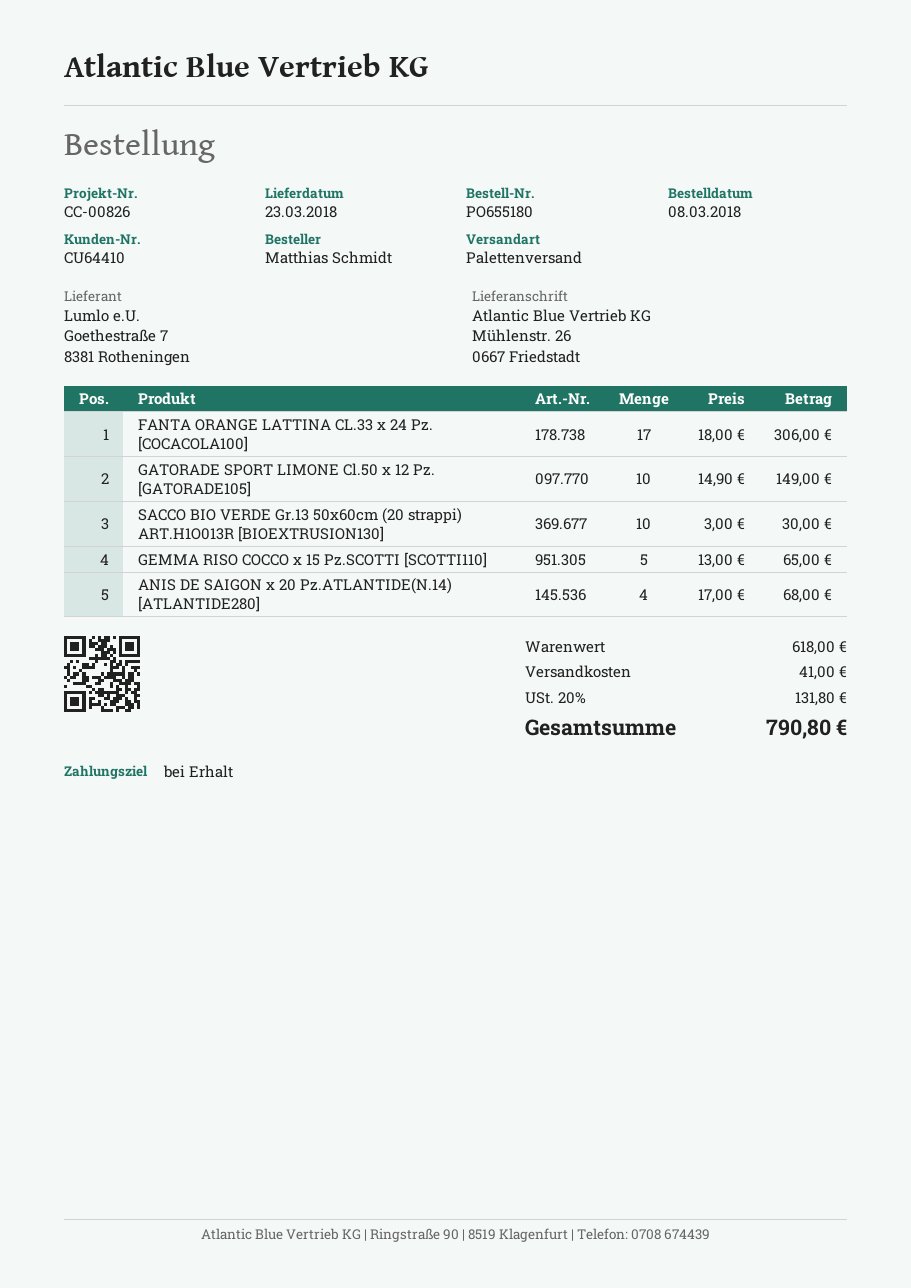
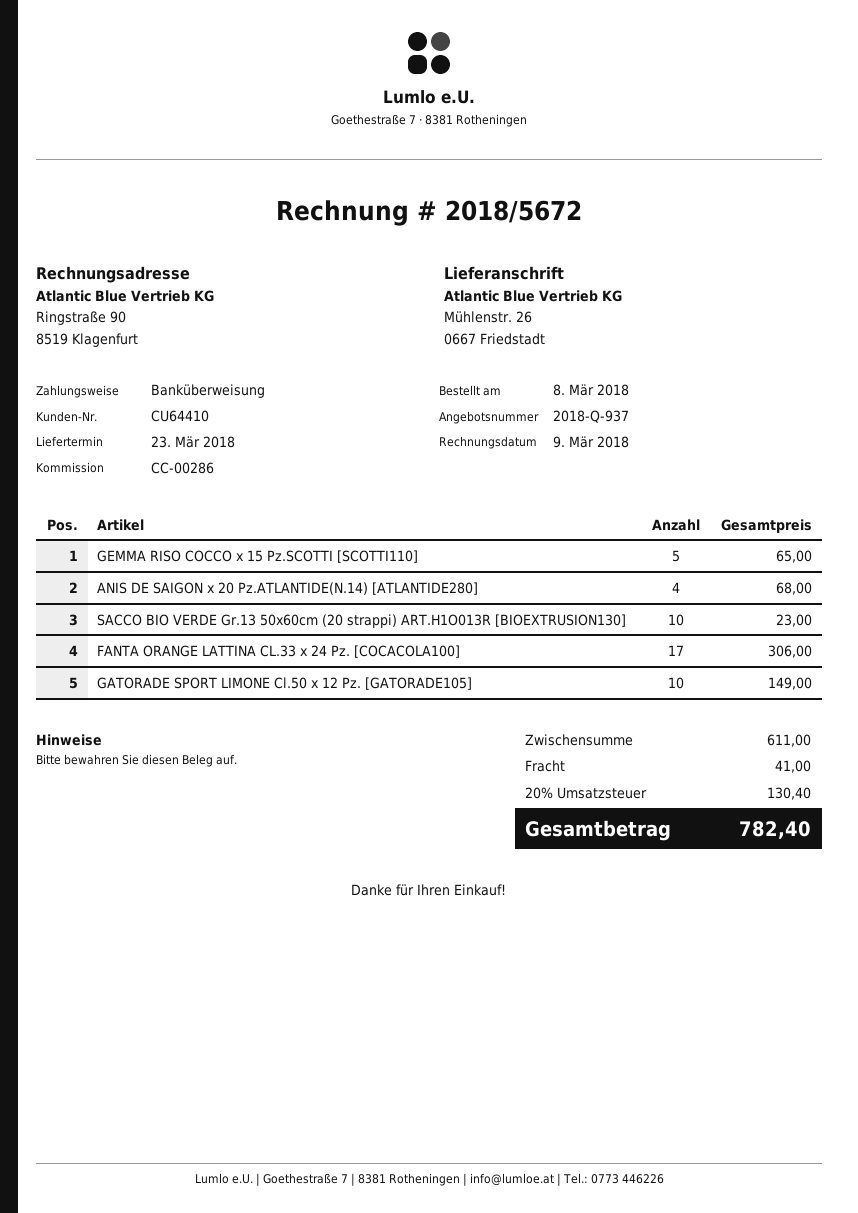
reference: CC-00826 -> CC-00286
SACCO BIO VERDE Gr.13 50x60cm (20 strappi) ART.H1O013R [BIOEXTRUSION130]: 10 for 30.00 -> 10 for 23.00
subtotal: 618.00 -> 611.00
tax: 20% = 131.80 -> 20% = 130.40
total: 790.80 -> 782.40

